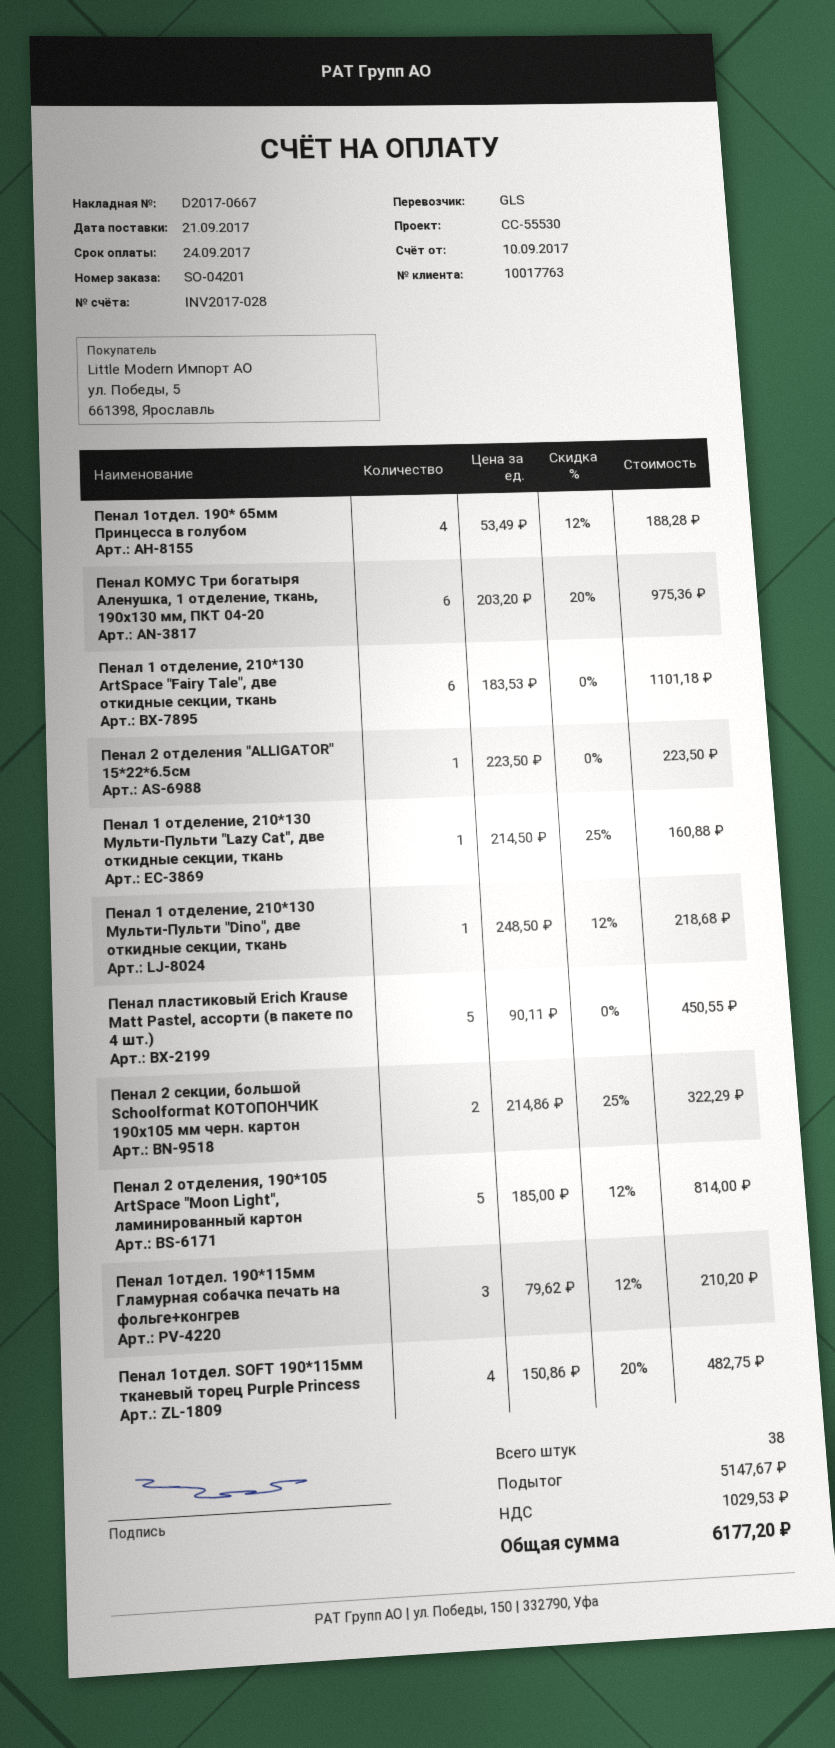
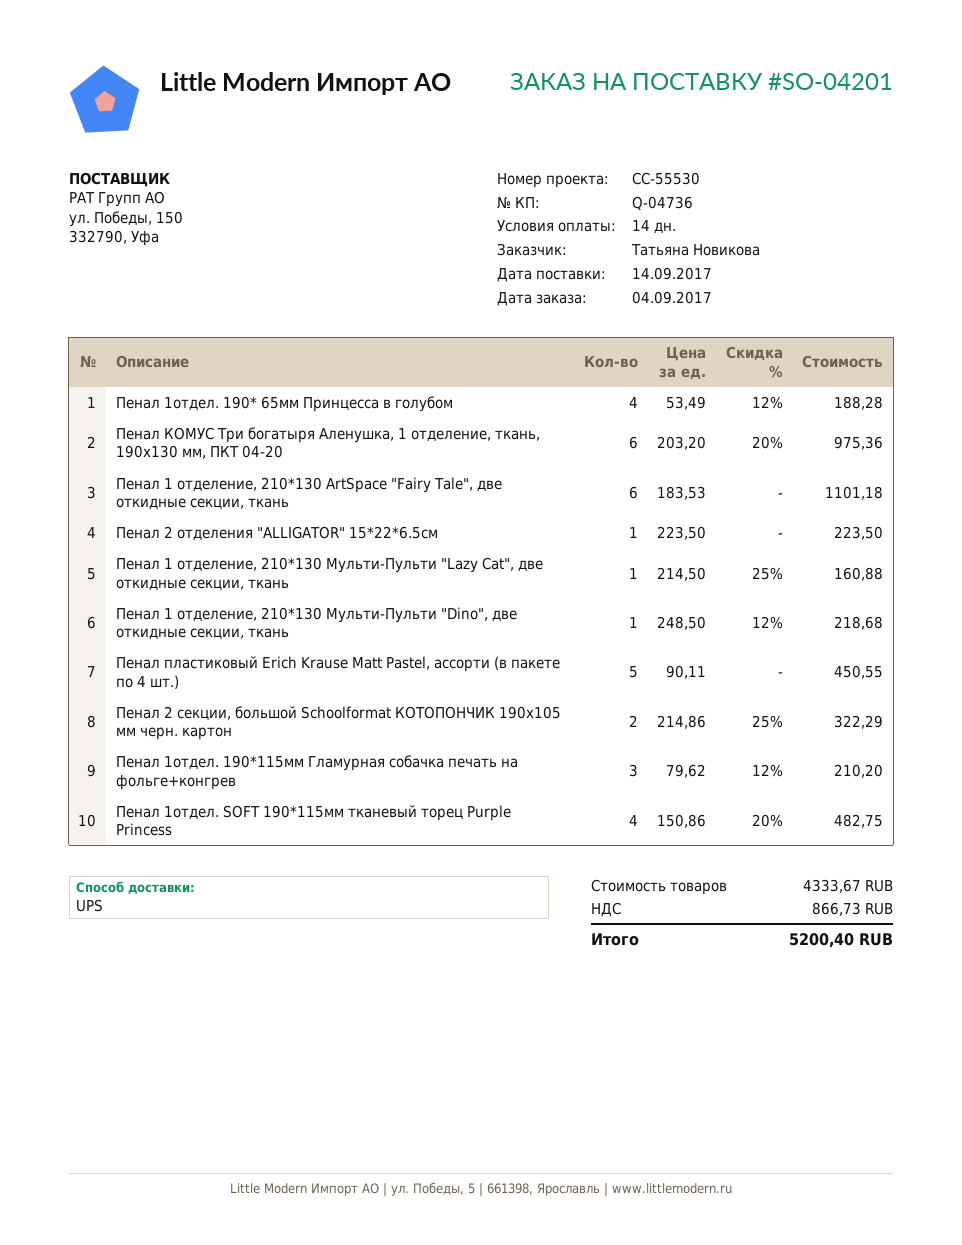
delivery date: 2017-09-21 -> 2017-09-14
shipping method: GLS -> UPS
Пенал 2 отделения, 190*105 ArtSpace "Moon Light", ламинированный картон: 5 x 185.00 - 12% = 814.00 -> none
subtotal: 5147.67 -> 4333.67
tax: 1029.53 -> 866.73
total: 6177.20 -> 5200.40

